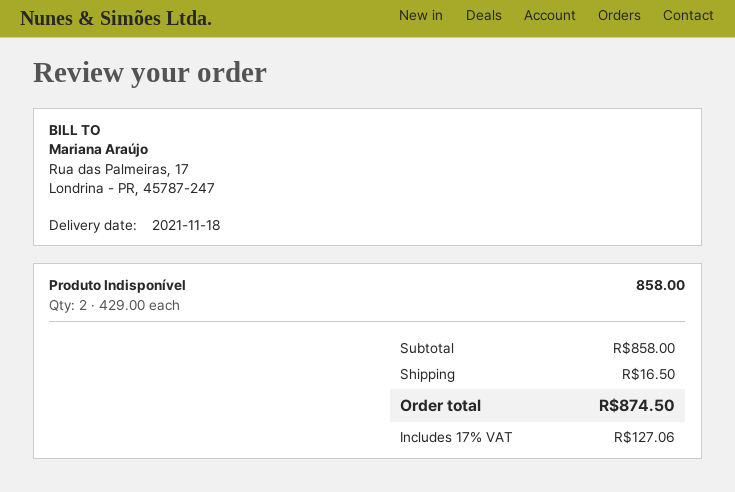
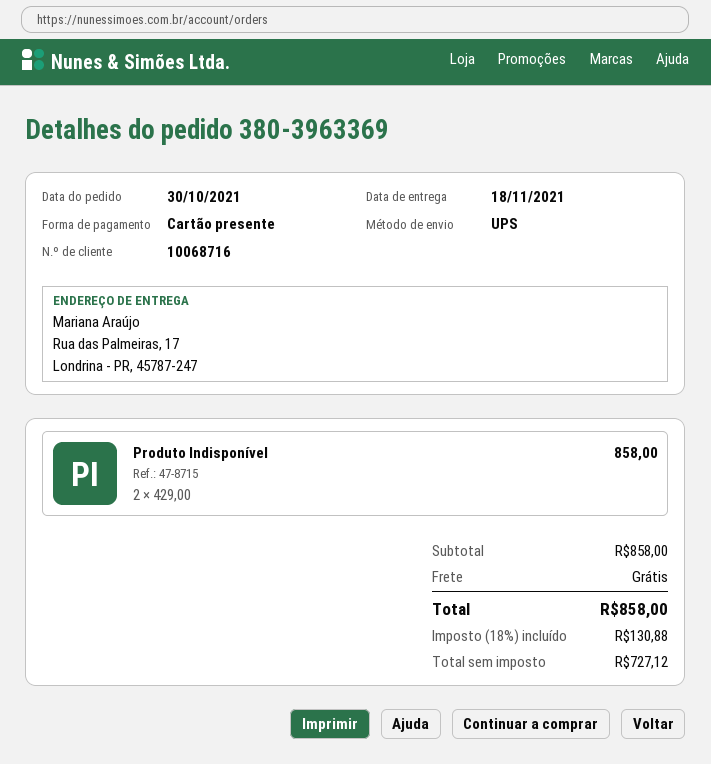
shipping: 16.50 -> 0.00
tax: 17% = 127.06 -> 18% = 130.88
total: 874.50 -> 858.00

